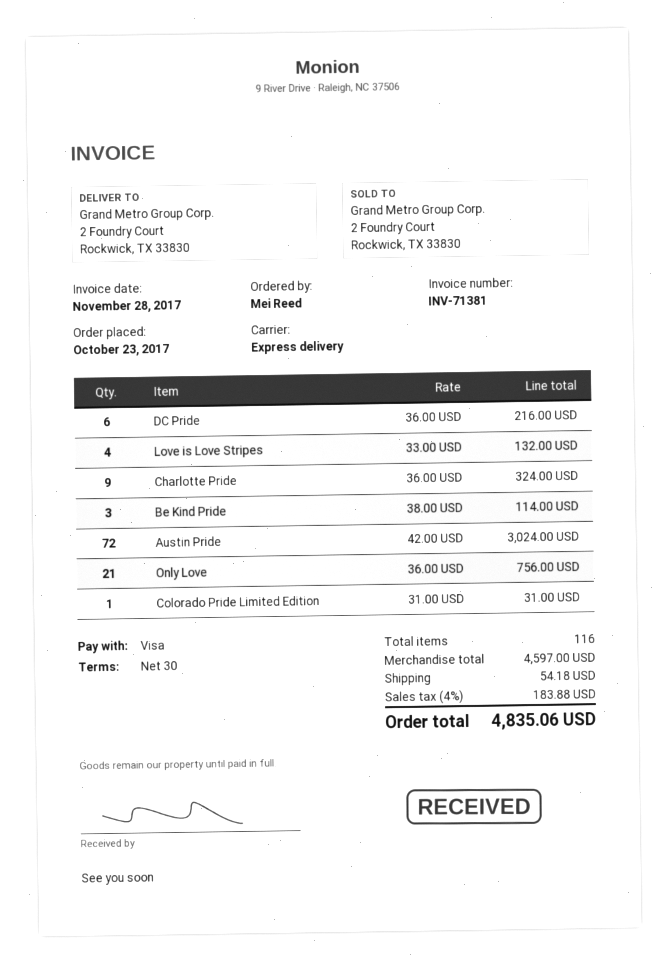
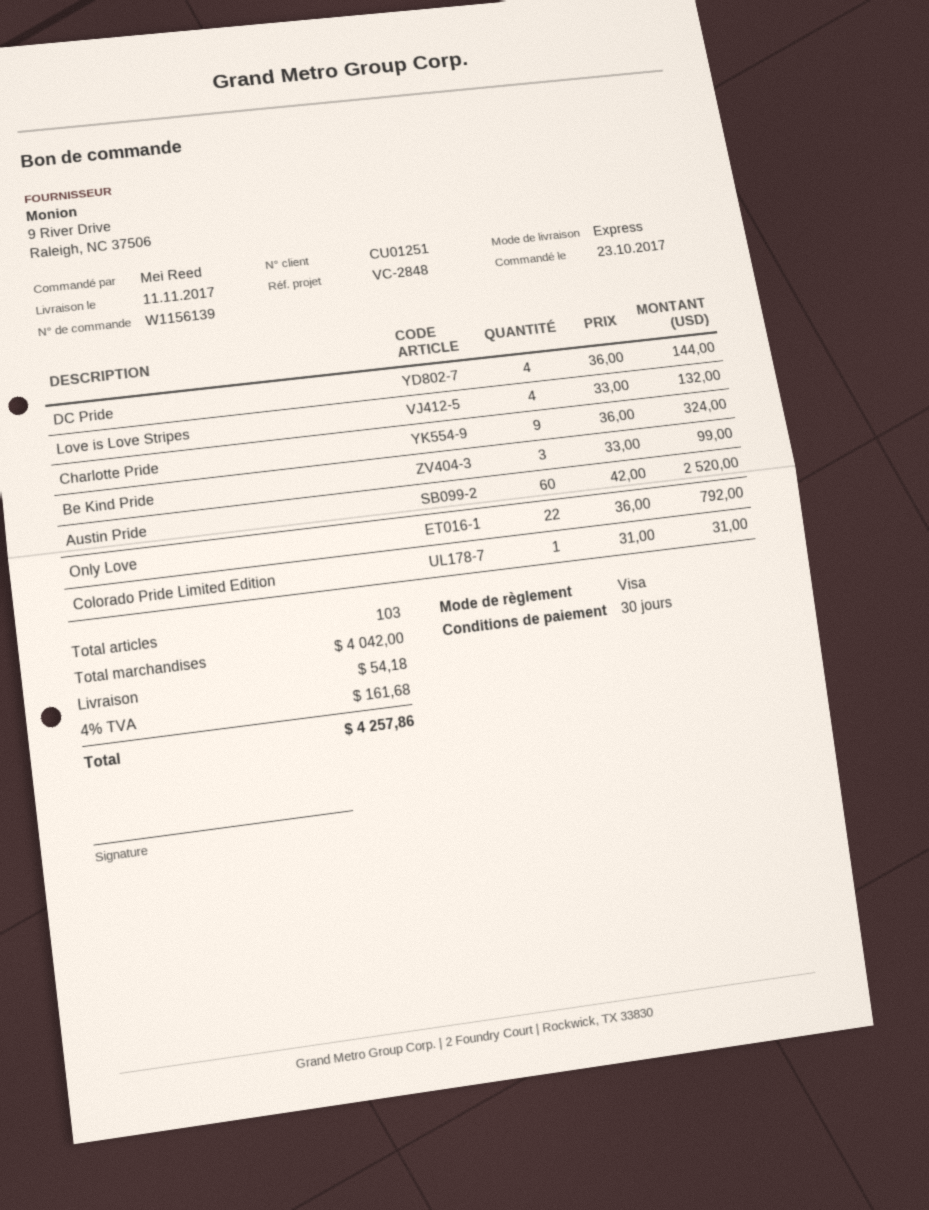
DC Pride: 6 x 36.00 = 216.00 -> 4 x 36.00 = 144.00
Be Kind Pride: 3 x 38.00 = 114.00 -> 3 x 33.00 = 99.00
Austin Pride: 72 x 42.00 = 3024.00 -> 60 x 42.00 = 2520.00
Only Love: 21 x 36.00 = 756.00 -> 22 x 36.00 = 792.00
total quantity: 116 -> 103
subtotal: 4597.00 -> 4042.00
tax: 4% = 183.88 -> 4% = 161.68
total: 4835.06 -> 4257.86

